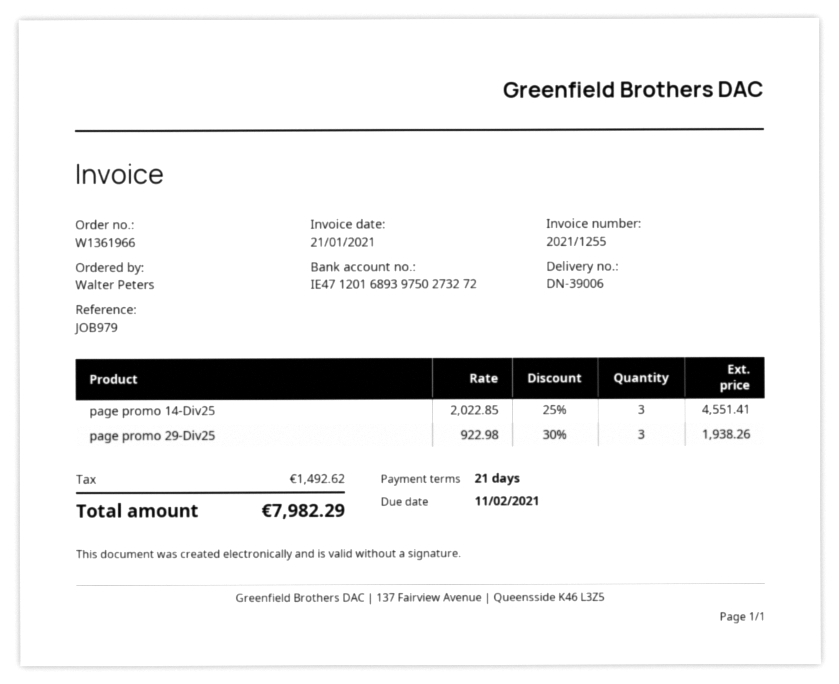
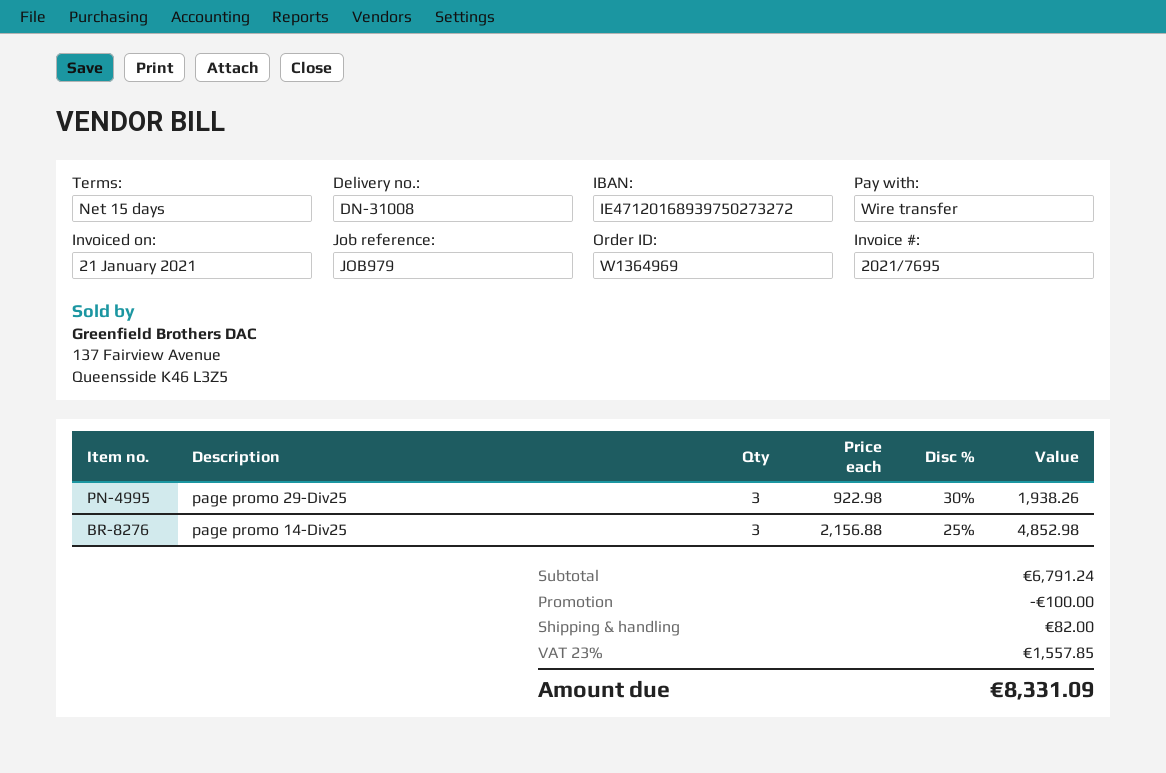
order number: W1361966 -> W1364969
delivery note number: DN-39006 -> DN-31008
invoice number: 2021/1255 -> 2021/7695
payment terms: 21 days -> 15 days
page promo 14-Div25: 3 x 2022.85 - 25% = 4551.41 -> 3 x 2156.88 - 25% = 4852.98
discount: none -> 100.00
shipping: none -> 82.00
tax: 1492.62 -> 1557.85
total: 7982.29 -> 8331.09

